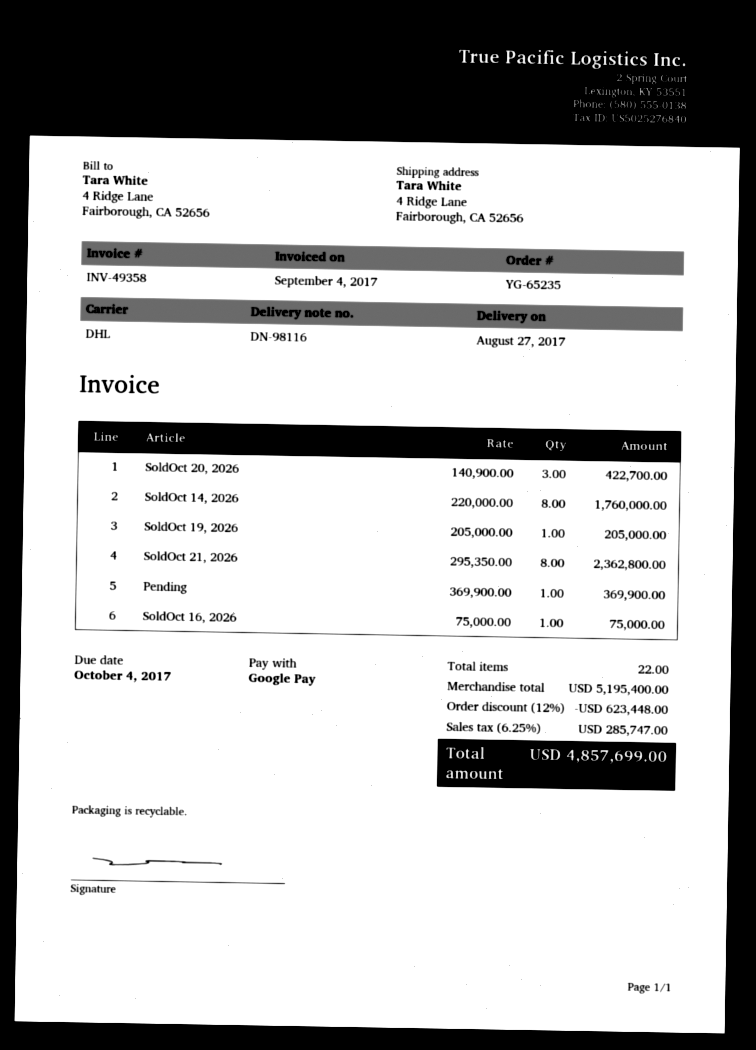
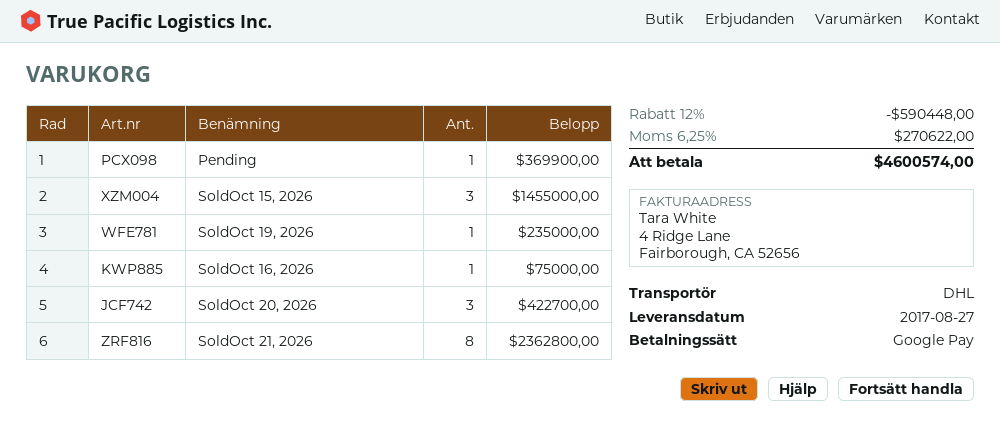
SoldOct 14, 2026: 8 for 1760000.00 -> none
SoldOct 19, 2026: 1 for 205000.00 -> 1 for 235000.00
SoldOct 15, 2026: none -> 3 for 1455000.00
discount: 12% = 623448.00 -> 12% = 590448.00
tax: 6.25% = 285747.00 -> 6.25% = 270622.00
total: 4857699.00 -> 4600574.00

